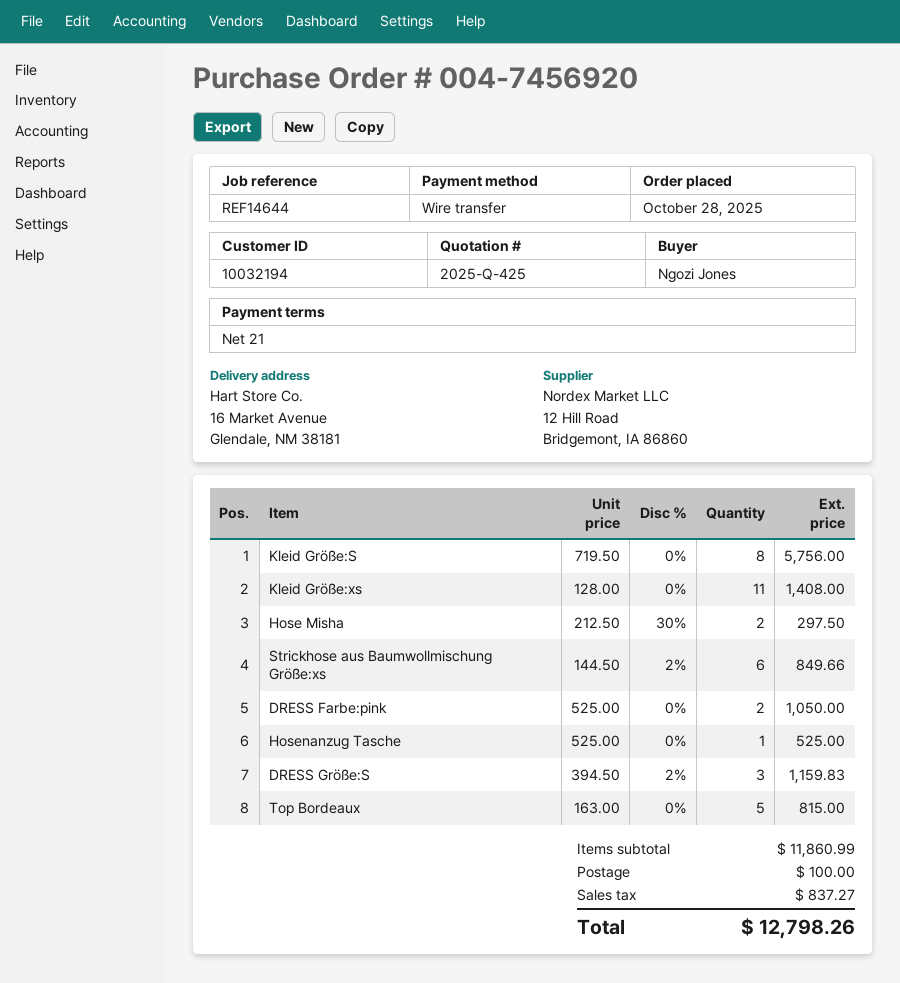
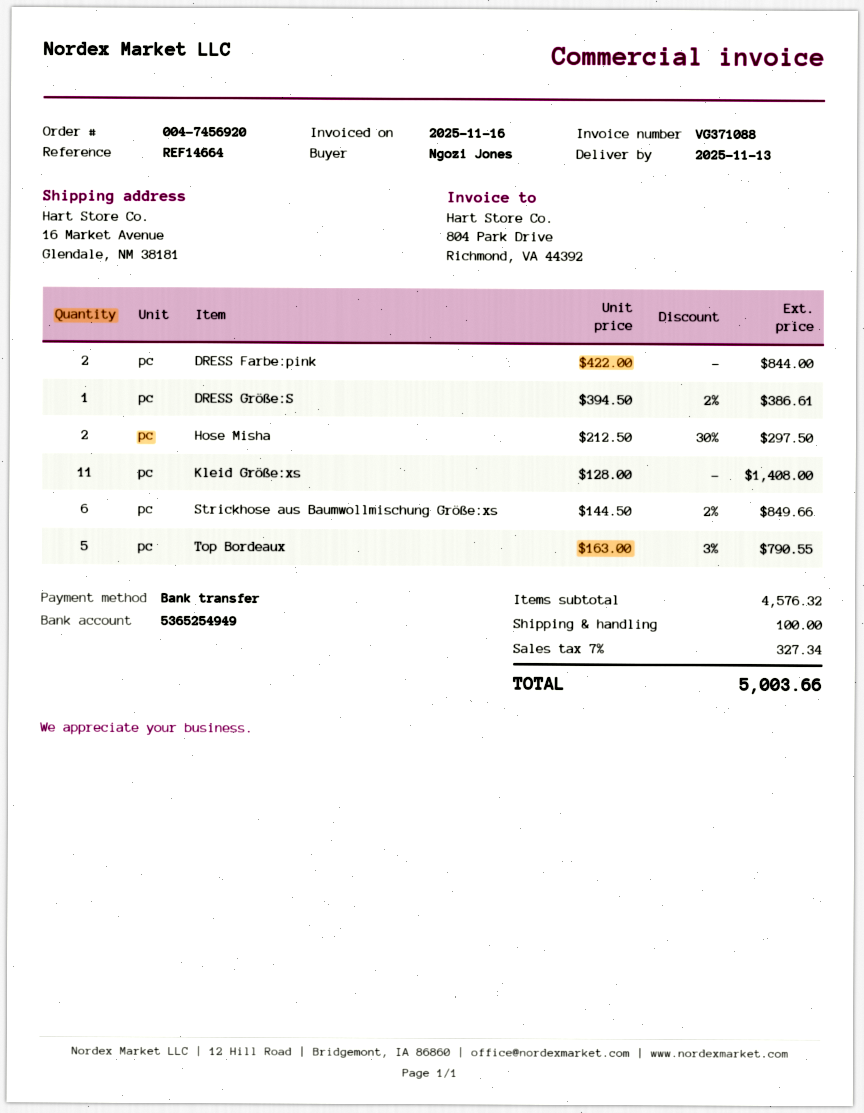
reference: REF14644 -> REF14664
Kleid Größe:S: 8 x 719.50 = 5756.00 -> none
DRESS Farbe:pink: 2 x 525.00 = 1050.00 -> 2 x 422.00 = 844.00
Hosenanzug Tasche: 1 x 525.00 = 525.00 -> none
DRESS Größe:S: 3 x 394.50 - 2% = 1159.83 -> 1 x 394.50 - 2% = 386.61
Top Bordeaux: 5 x 163.00 = 815.00 -> 5 x 163.00 - 3% = 790.55
subtotal: 11860.99 -> 4576.32
tax: 837.27 -> 327.34
total: 12798.26 -> 5003.66

